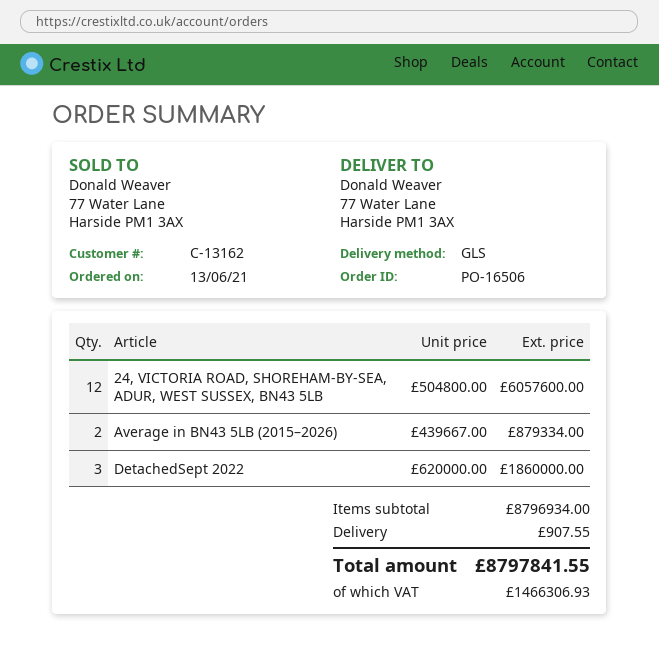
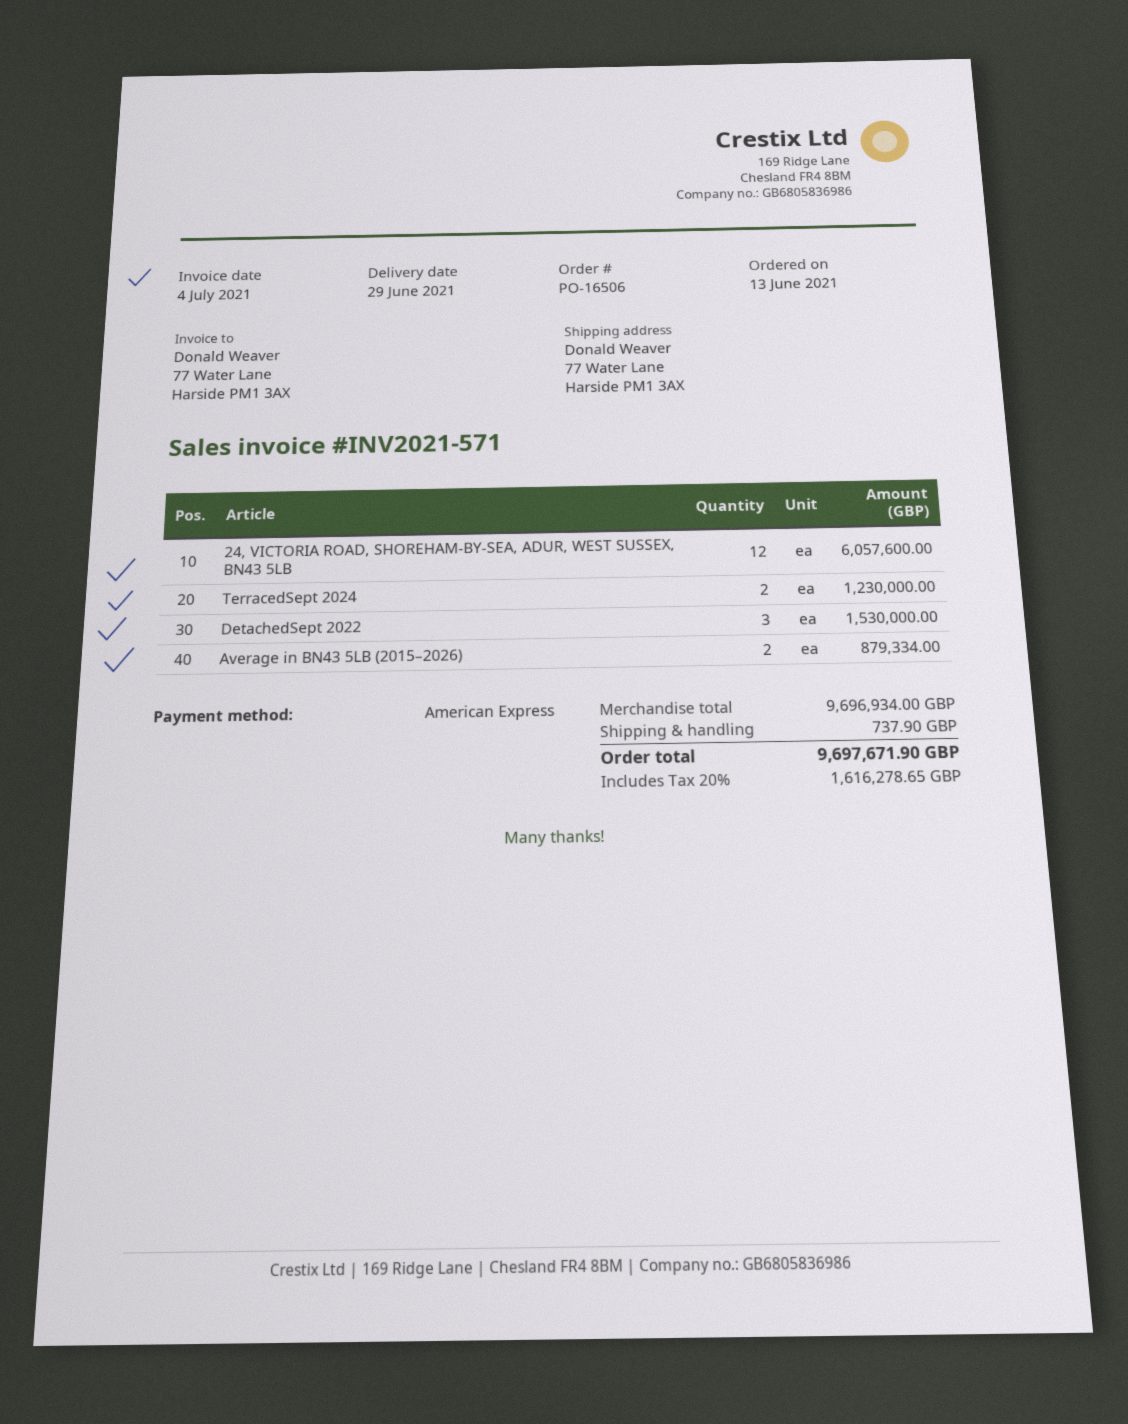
DetachedSept 2022: 3 for 1860000.00 -> 3 for 1530000.00
TerracedSept 2024: none -> 2 for 1230000.00
subtotal: 8796934.00 -> 9696934.00
shipping: 907.55 -> 737.90
tax: 1466306.93 -> 1616278.65
total: 8797841.55 -> 9697671.90

